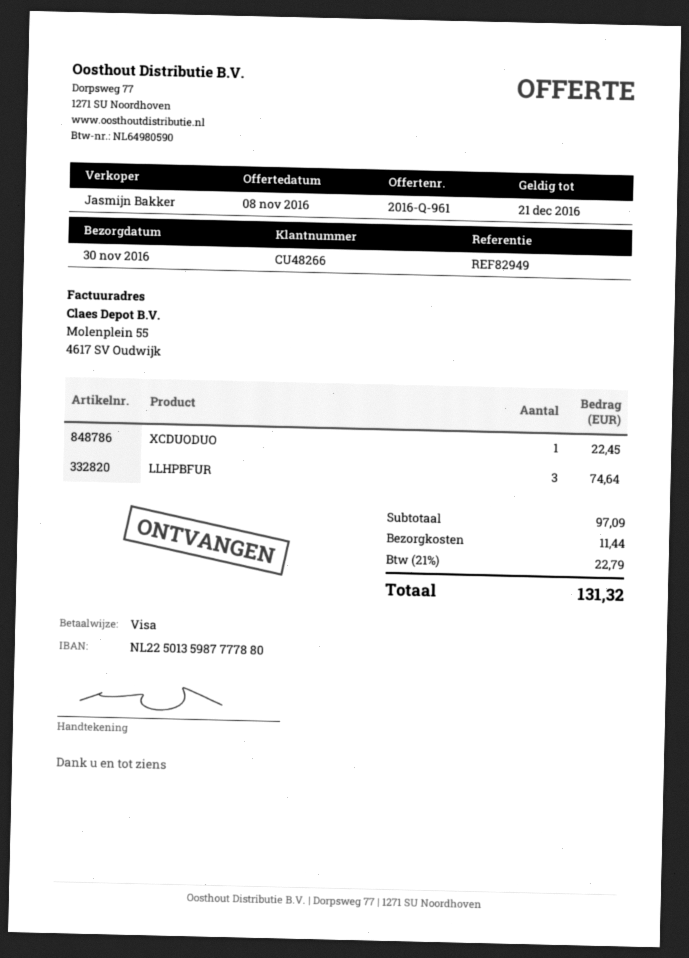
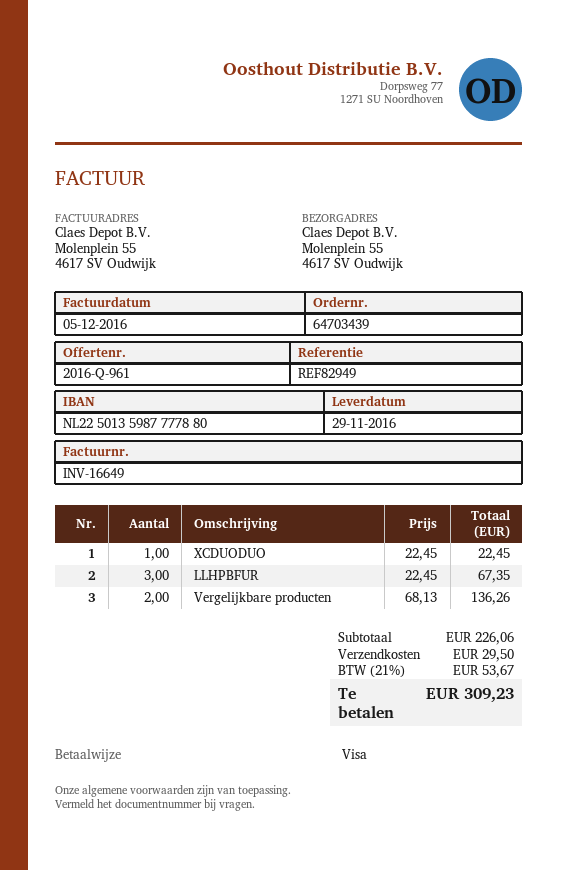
delivery date: 2016-11-30 -> 2016-11-29
LLHPBFUR: 3 for 74.64 -> 3 for 67.35
Vergelijkbare producten: none -> 2 for 136.26
subtotal: 97.09 -> 226.06
shipping: 11.44 -> 29.50
tax: 21% = 22.79 -> 21% = 53.67
total: 131.32 -> 309.23

